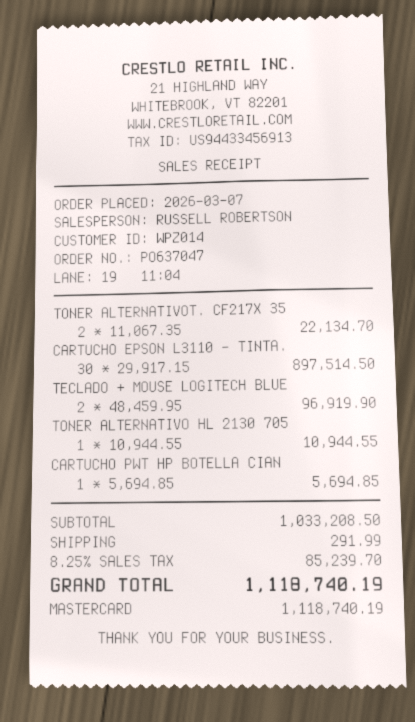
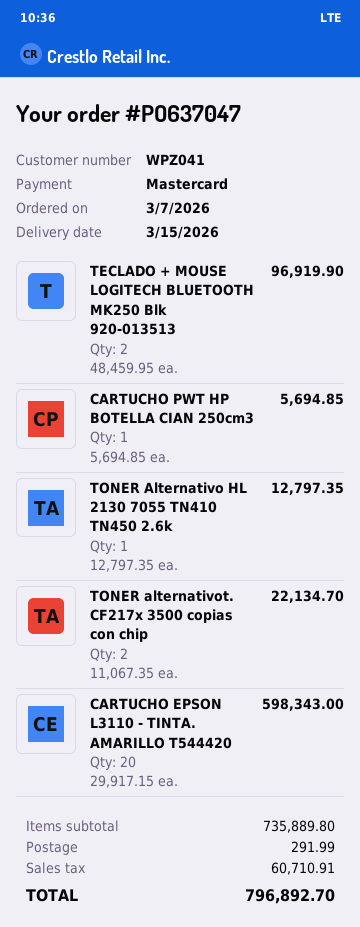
customer number: WPZ014 -> WPZ041
CARTUCHO EPSON L3110 - TINTA.: 30 x 29917.15 = 897514.50 -> 20 x 29917.15 = 598343.00
TONER ALTERNATIVO HL 2130 705: 1 x 10944.55 = 10944.55 -> 1 x 12797.35 = 12797.35
subtotal: 1033208.50 -> 735889.80
tax: 85239.70 -> 60710.91
total: 1118740.19 -> 796892.70

